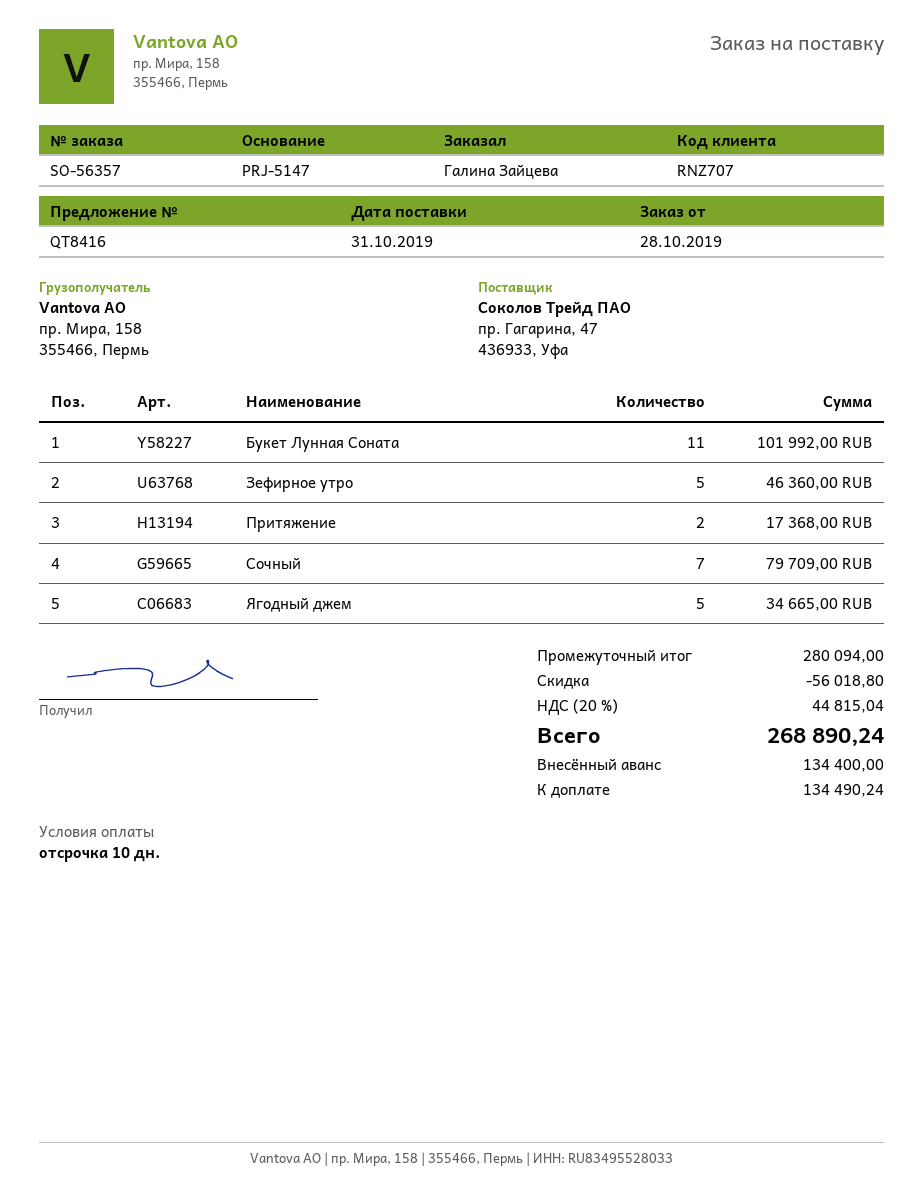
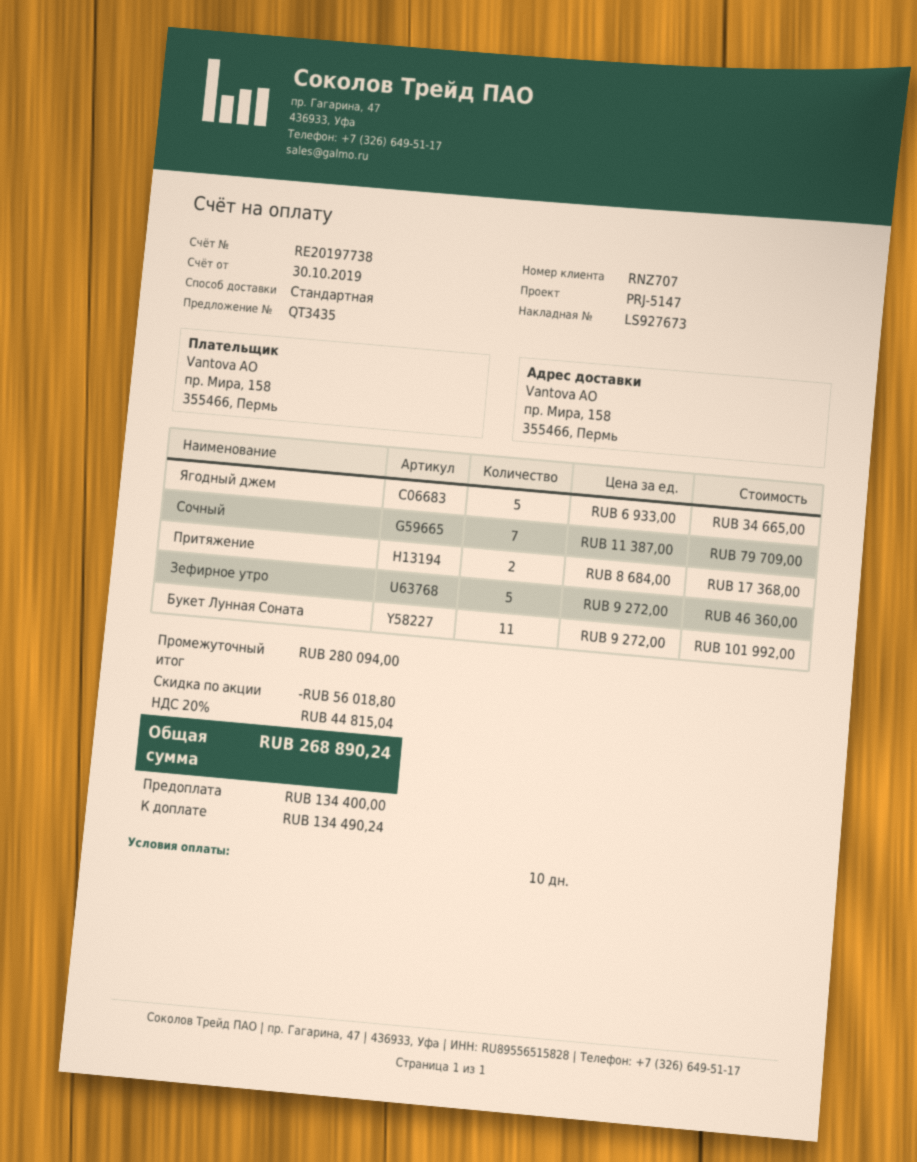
quote number: QT8416 -> QT3435

